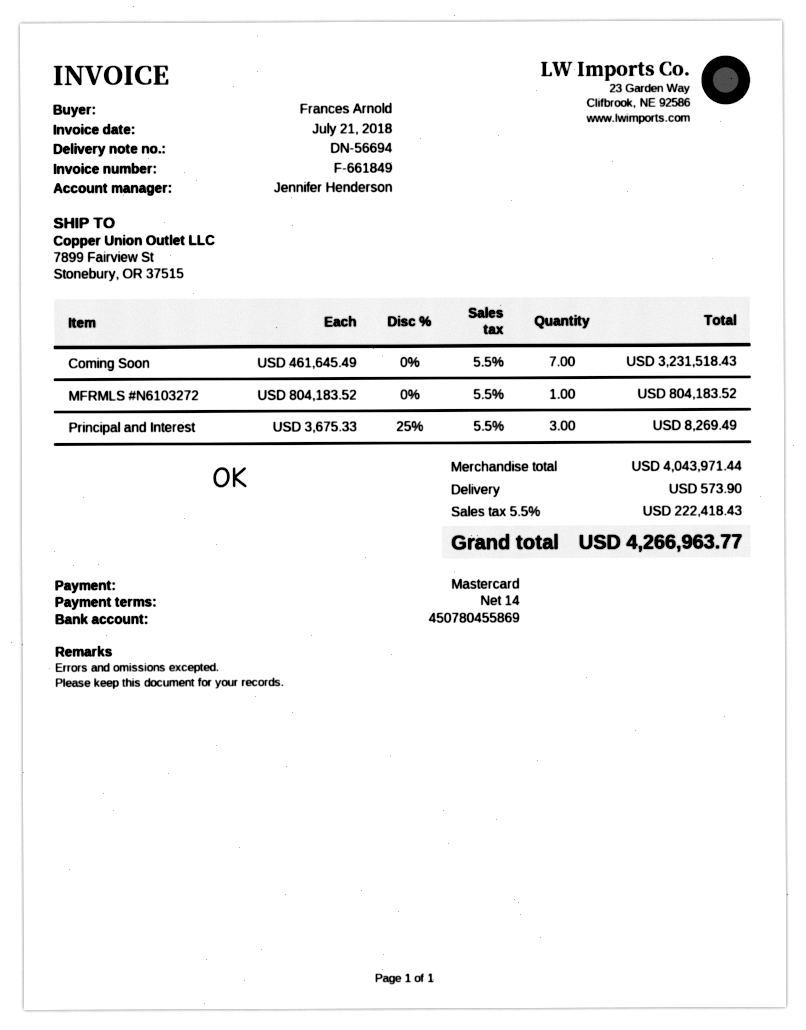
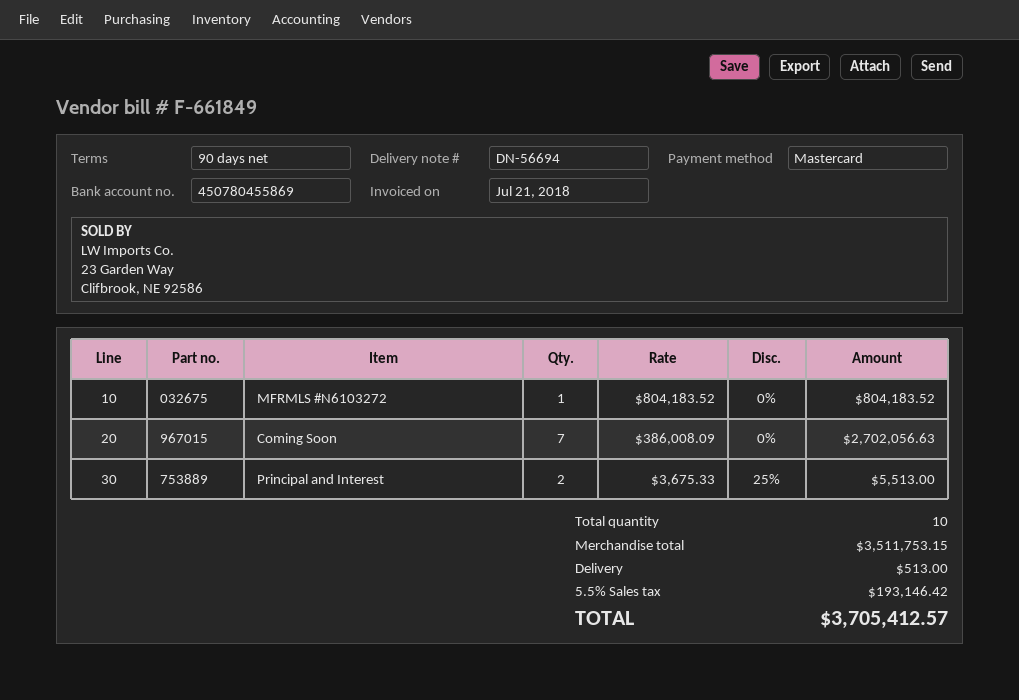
payment terms: 14 days -> 90 days
Coming Soon: 7 x 461645.49 = 3231518.43 -> 7 x 386008.09 = 2702056.63
Principal and Interest: 3 x 3675.33 - 25% = 8269.49 -> 2 x 3675.33 - 25% = 5513.00
subtotal: 4043971.44 -> 3511753.15
shipping: 573.90 -> 513.00
tax: 5.5% = 222418.43 -> 5.5% = 193146.42
total: 4266963.77 -> 3705412.57

